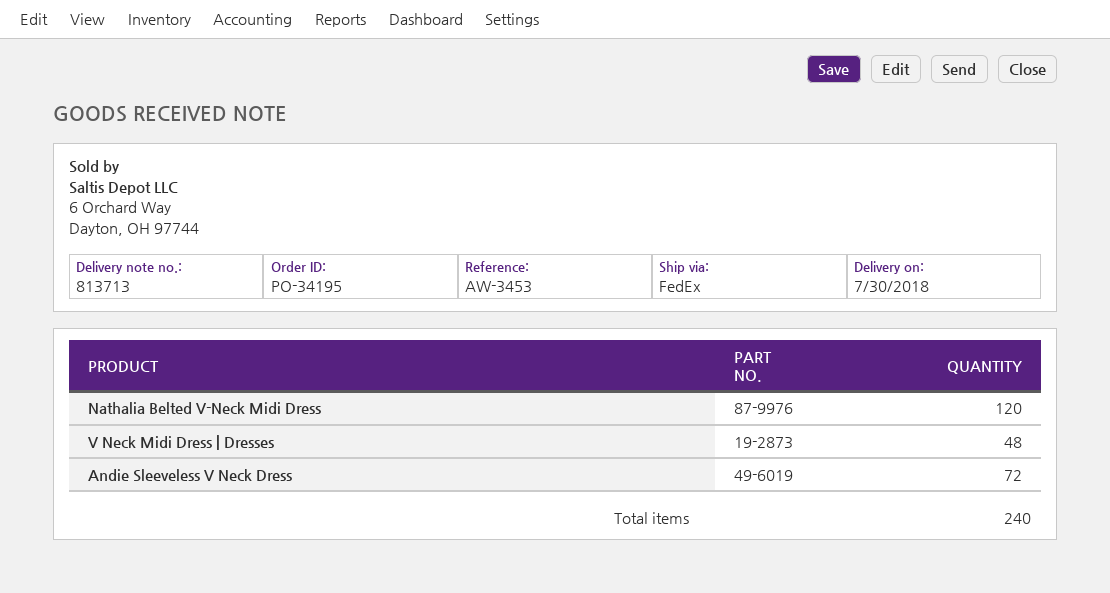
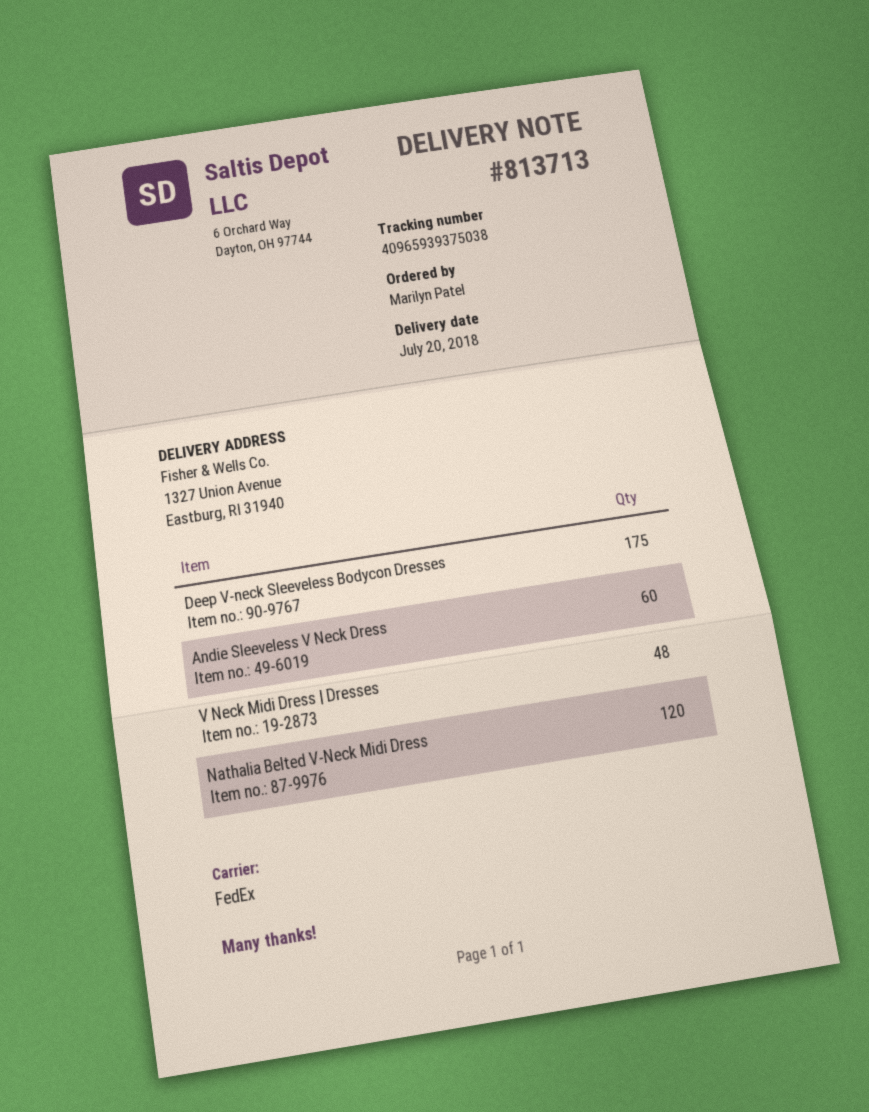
delivery date: 2018-07-30 -> 2018-07-20
Andie Sleeveless V Neck Dress: 72 -> 60
Deep V-neck Sleeveless Bodycon Dresses: none -> 175

